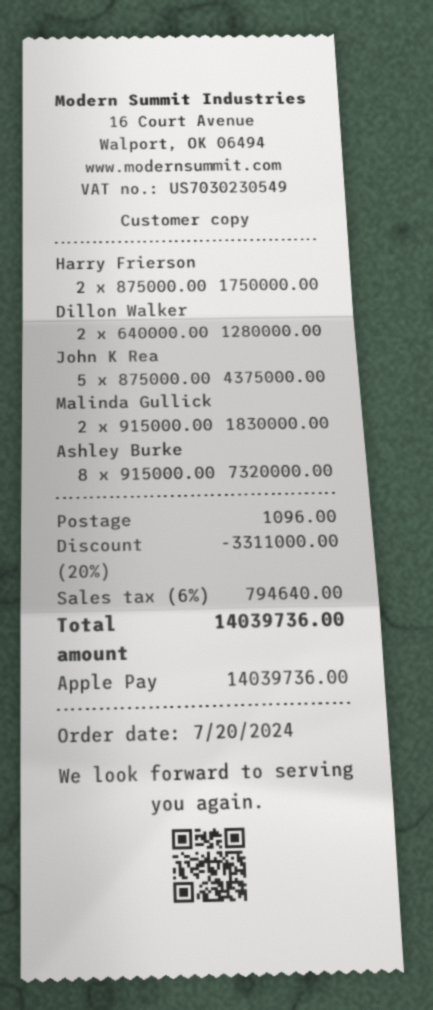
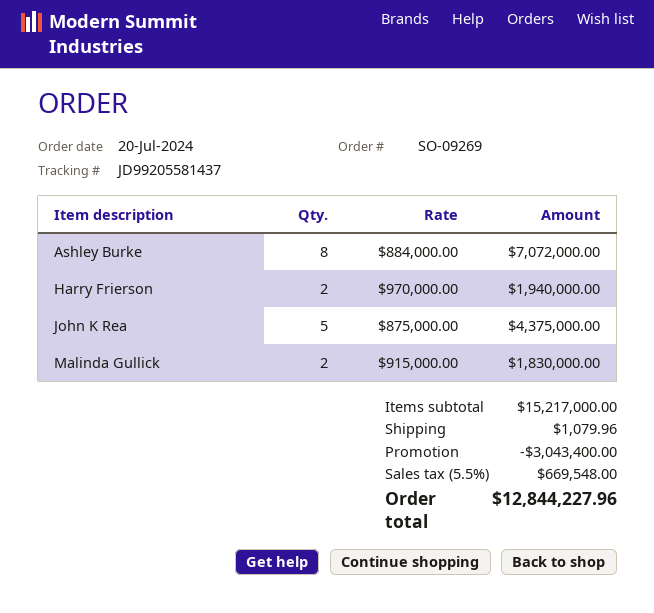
Harry Frierson: 2 x 875000.00 = 1750000.00 -> 2 x 970000.00 = 1940000.00
Dillon Walker: 2 x 640000.00 = 1280000.00 -> none
Ashley Burke: 8 x 915000.00 = 7320000.00 -> 8 x 884000.00 = 7072000.00
discount: 3311000.00 -> 3043400.00
shipping: 1096.00 -> 1079.96
tax: 6% = 794640.00 -> 5.5% = 669548.00
total: 14039736.00 -> 12844227.96

